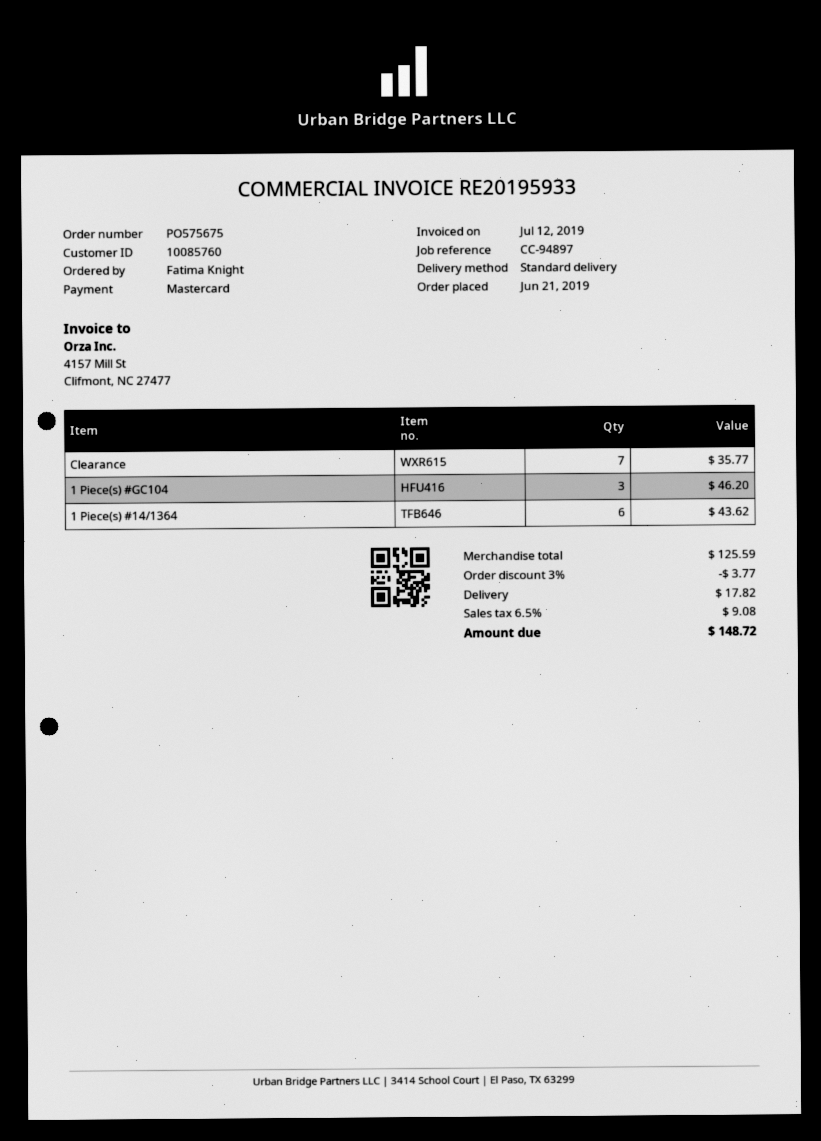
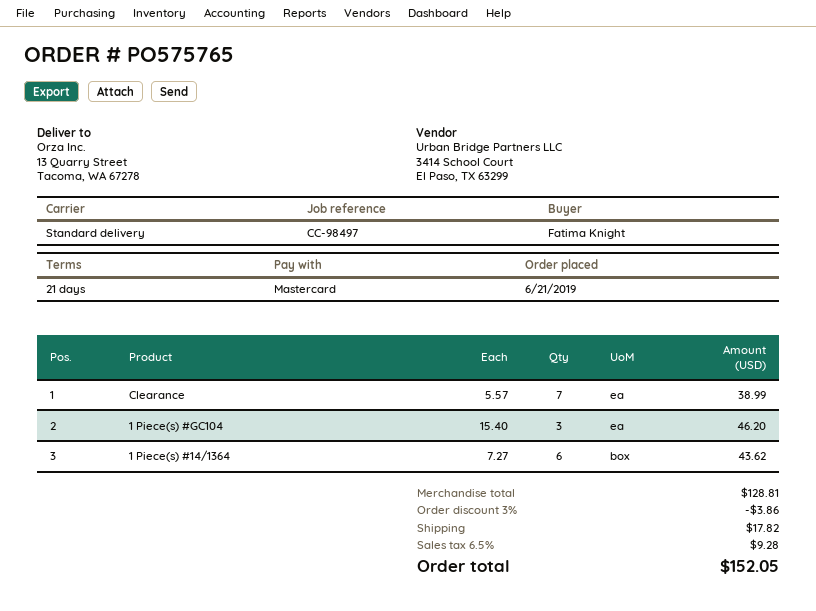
order number: PO575675 -> PO575765
reference: CC-94897 -> CC-98497
Clearance: 7 for 35.77 -> 7 for 38.99
subtotal: 125.59 -> 128.81
discount: 3% = 3.77 -> 3% = 3.86
tax: 6.5% = 9.08 -> 6.5% = 9.28
total: 148.72 -> 152.05

